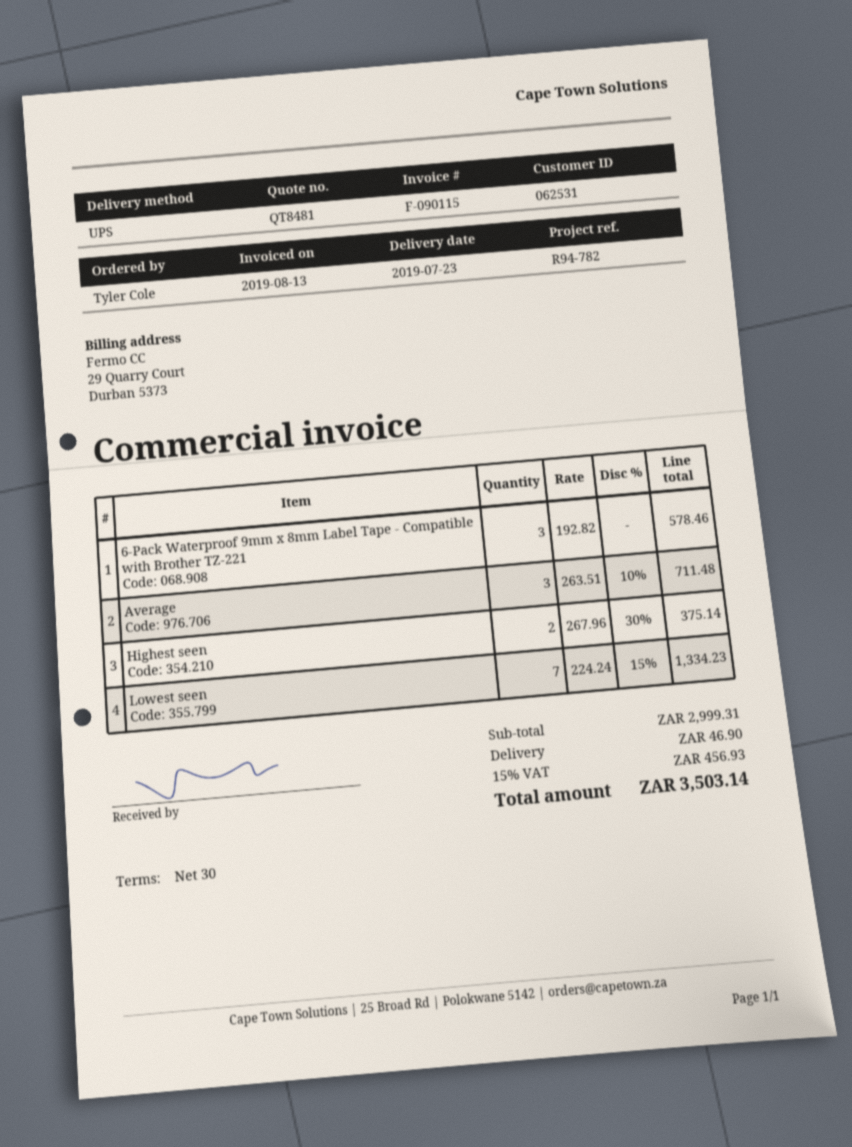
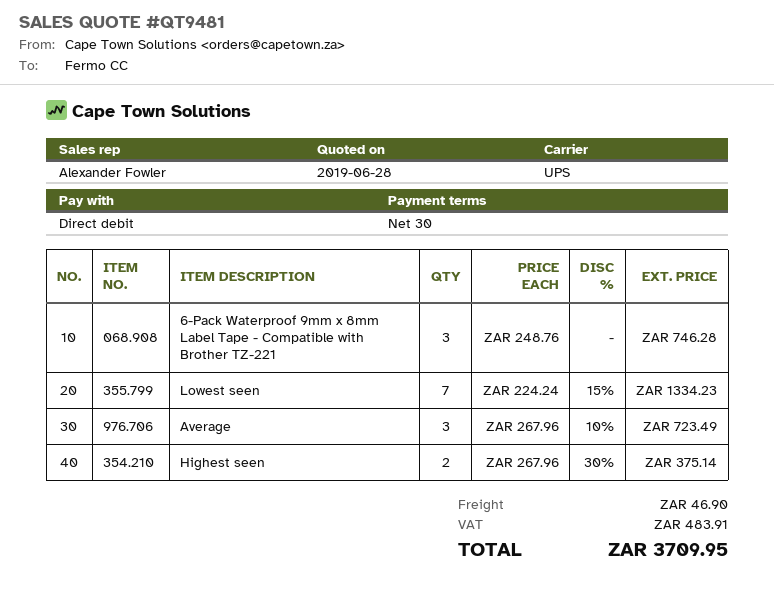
quote number: QT8481 -> QT9481
6-Pack Waterproof 9mm x 8mm Label Tape - Compatible with Brother TZ-221: 3 x 192.82 = 578.46 -> 3 x 248.76 = 746.28
Average: 3 x 263.51 - 10% = 711.48 -> 3 x 267.96 - 10% = 723.49
tax: 456.93 -> 483.91
total: 3503.14 -> 3709.95

